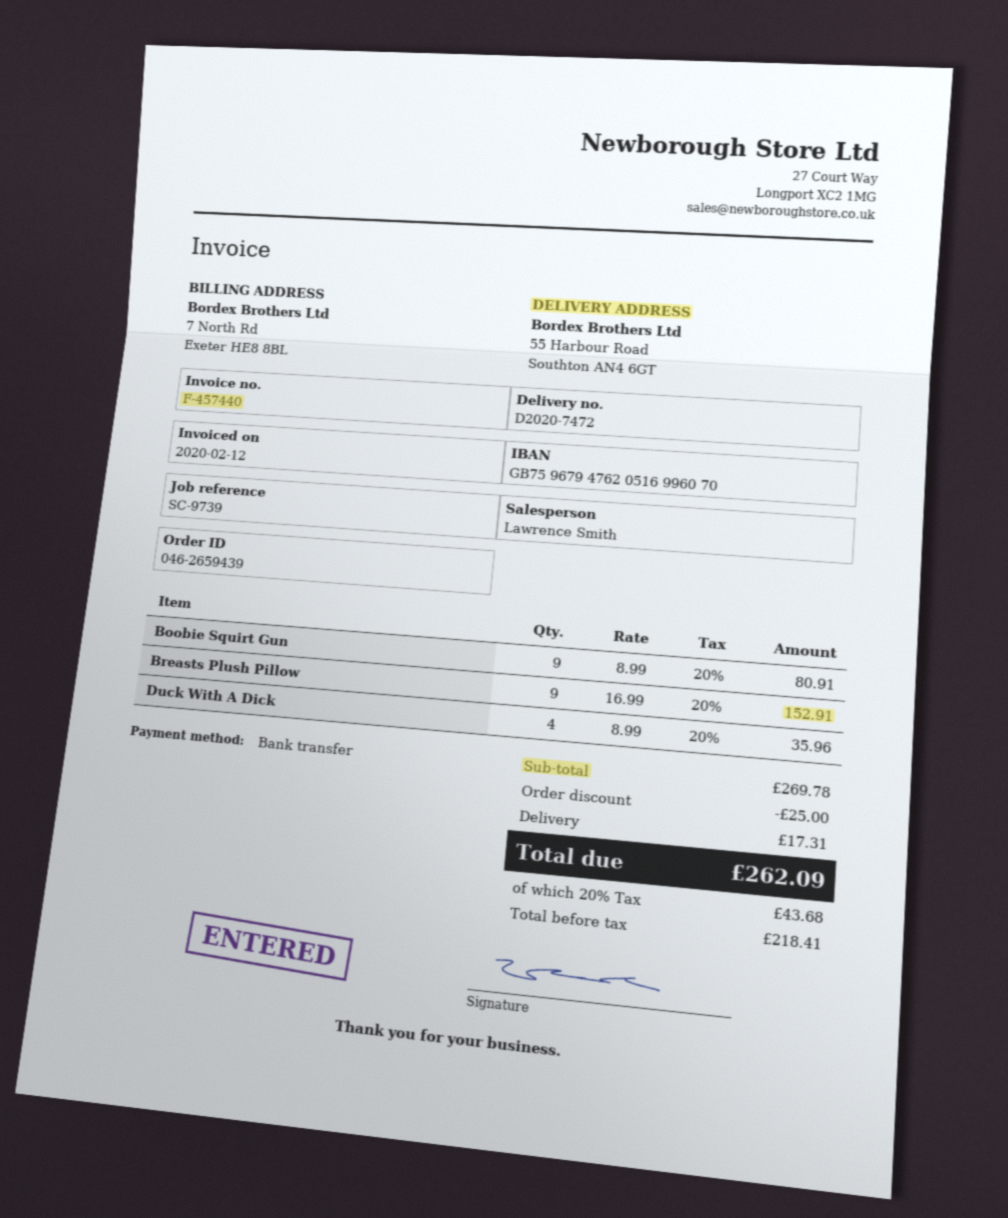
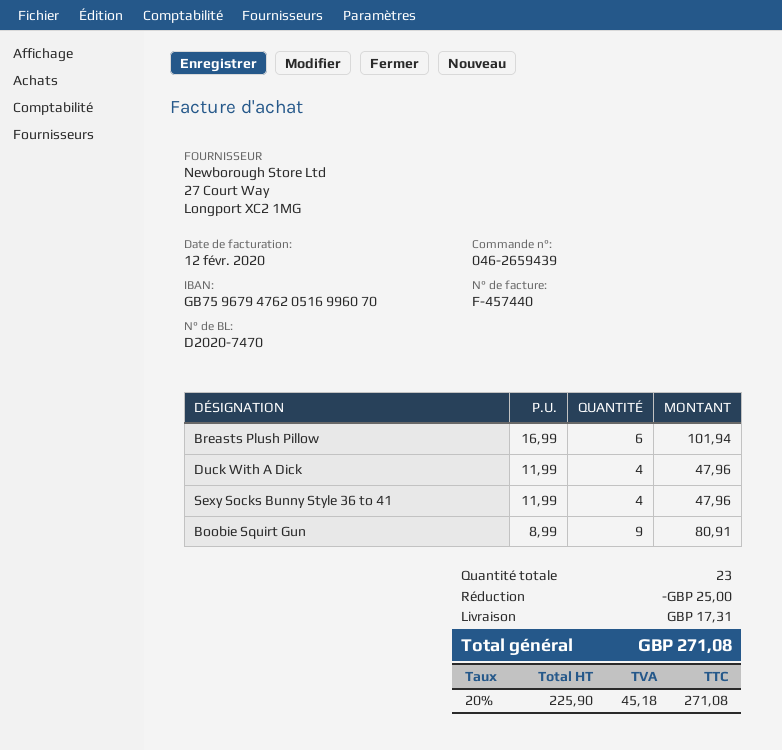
delivery note number: D2020-7472 -> D2020-7470
Breasts Plush Pillow: 9 x 16.99 = 152.91 -> 6 x 16.99 = 101.94
Duck With A Dick: 4 x 8.99 = 35.96 -> 4 x 11.99 = 47.96
Sexy Socks Bunny Style 36 to 41: none -> 4 x 11.99 = 47.96
net: 218.41 -> 225.90
tax: 20% = 43.68 -> 20% = 45.18
total: 262.09 -> 271.08

